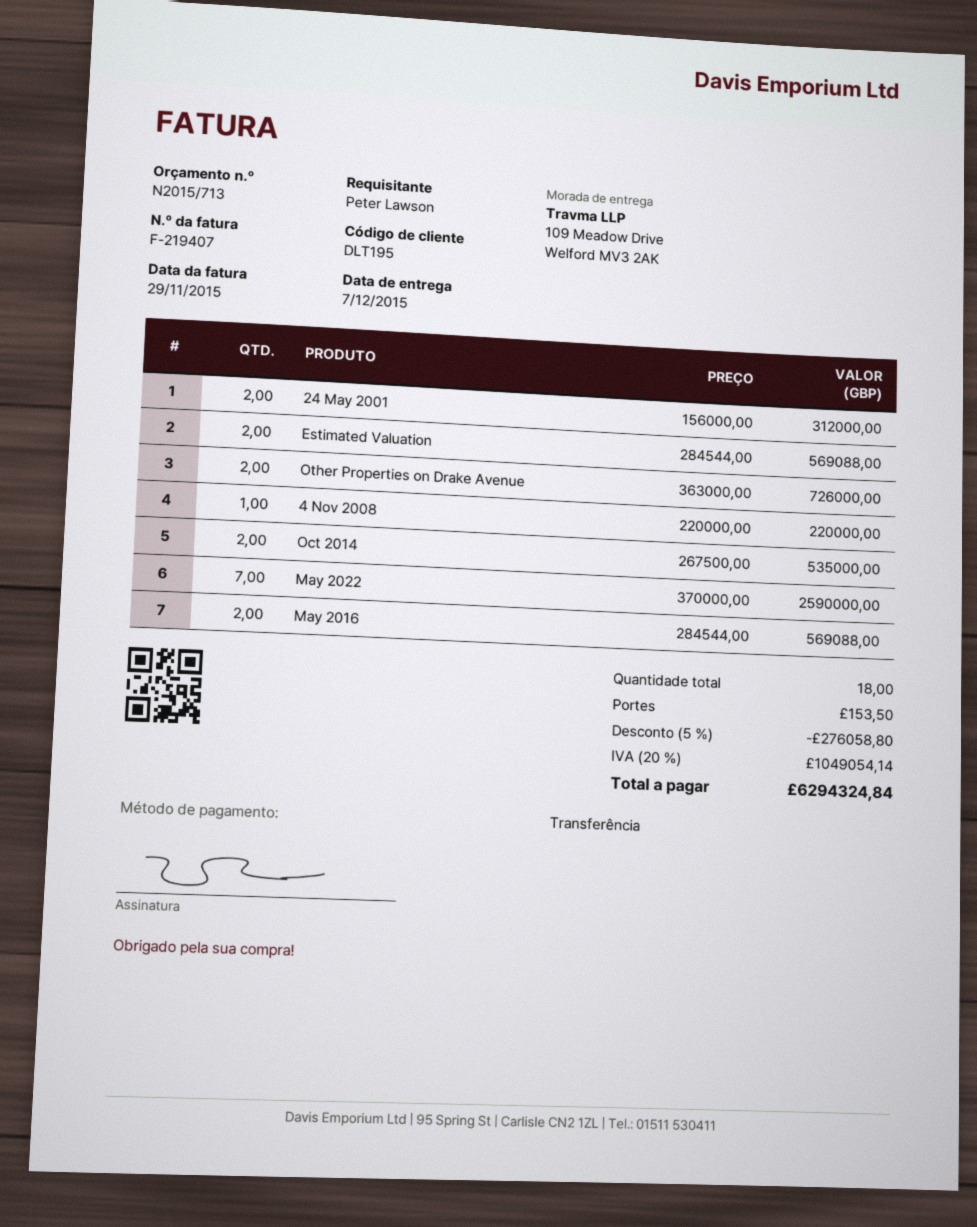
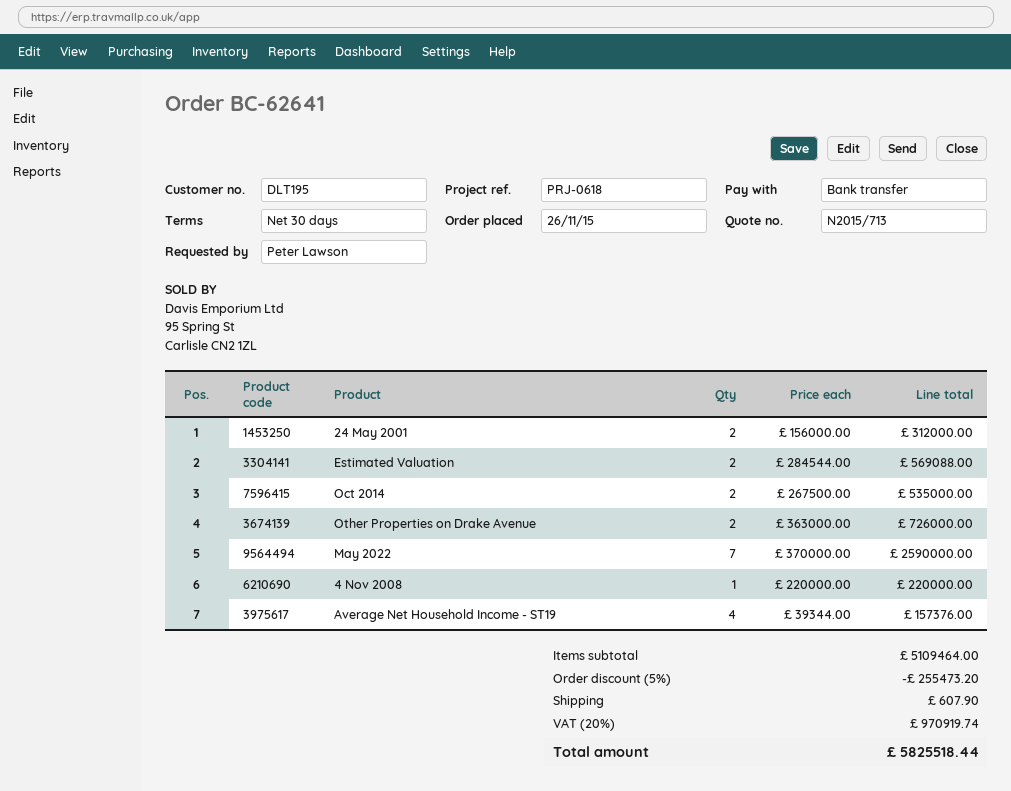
May 2016: 2 x 284544.00 = 569088.00 -> none
Average Net Household Income - ST19: none -> 4 x 39344.00 = 157376.00
discount: 5% = 276058.80 -> 5% = 255473.20
shipping: 153.50 -> 607.90
tax: 20% = 1049054.14 -> 20% = 970919.74
total: 6294324.84 -> 5825518.44

